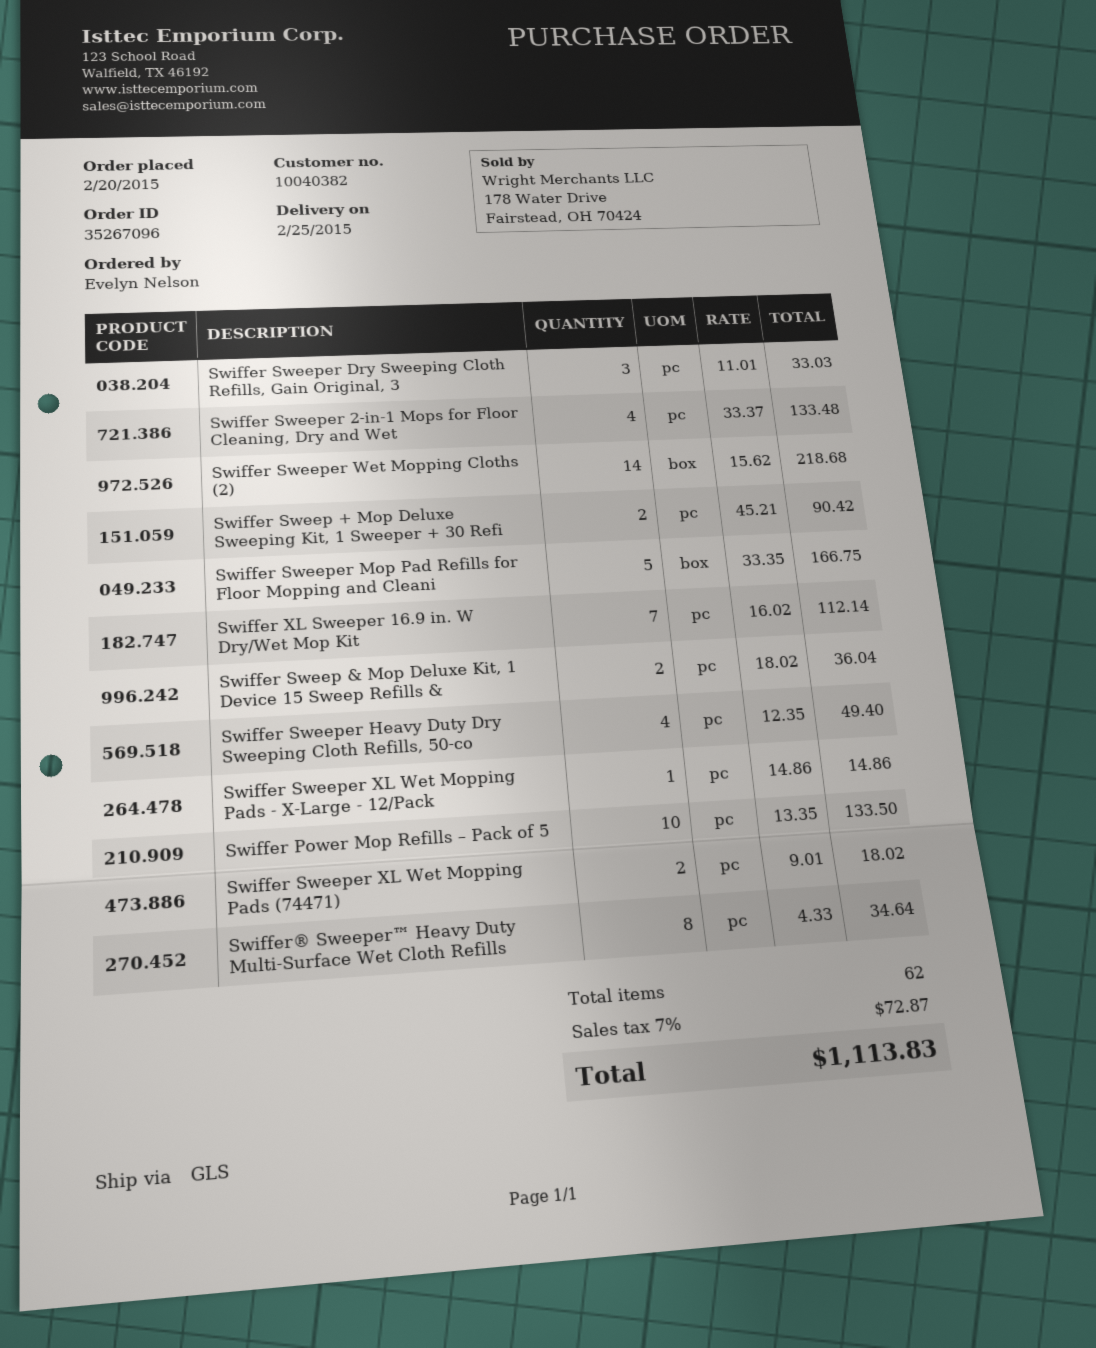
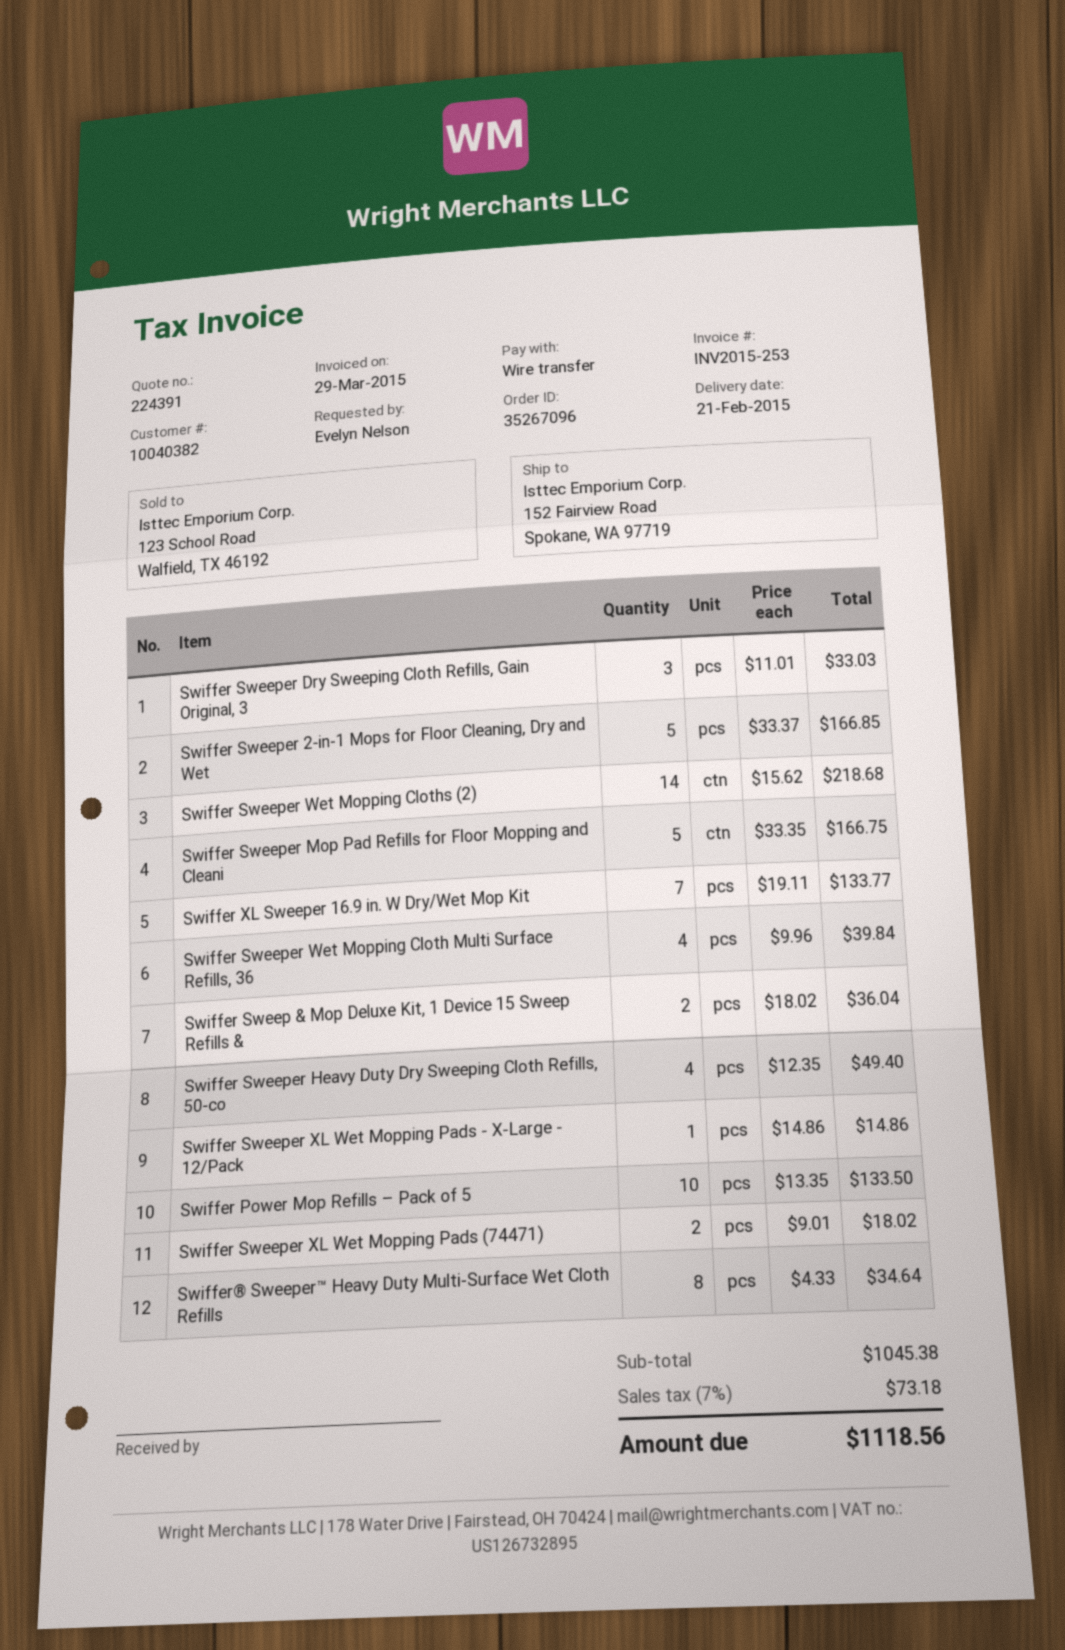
delivery date: 2015-02-25 -> 2015-02-21
Swiffer Sweeper 2-in-1 Mops for Floor Cleaning, Dry and Wet: 4 x 33.37 = 133.48 -> 5 x 33.37 = 166.85
Swiffer Sweep + Mop Deluxe Sweeping Kit, 1 Sweeper + 30 Refi: 2 x 45.21 = 90.42 -> none
Swiffer XL Sweeper 16.9 in. W Dry/Wet Mop Kit: 7 x 16.02 = 112.14 -> 7 x 19.11 = 133.77
Swiffer Sweeper Wet Mopping Cloth Multi Surface Refills, 36: none -> 4 x 9.96 = 39.84
tax: 7% = 72.87 -> 7% = 73.18
total: 1113.83 -> 1118.56

